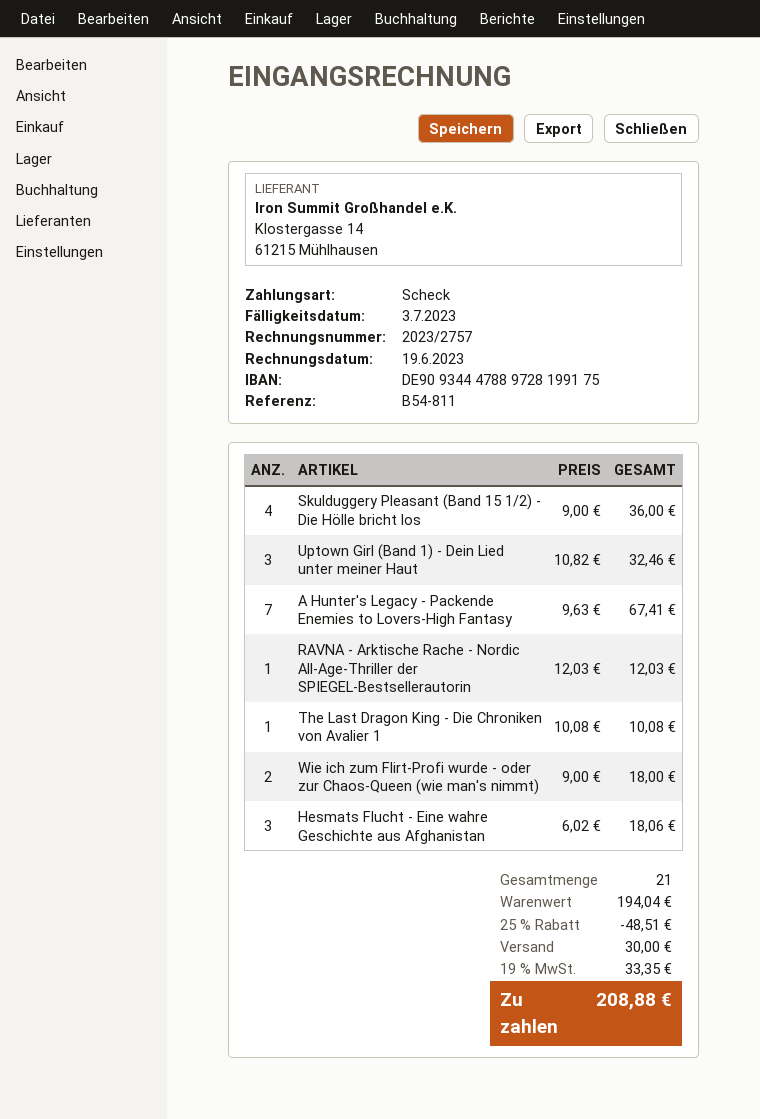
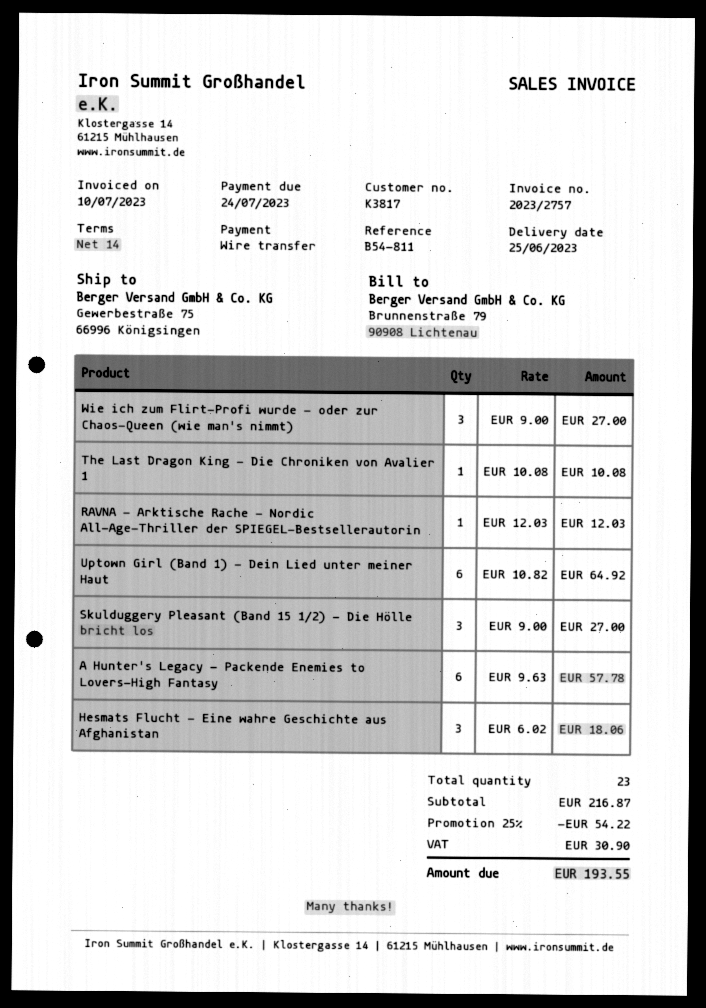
invoice date: 2023-06-19 -> 2023-07-10
due date: 2023-07-03 -> 2023-07-24
payment method: cheque -> bank transfer
Skulduggery Pleasant (Band 15 1/2) - Die Hölle bricht los: 4 x 9.00 = 36.00 -> 3 x 9.00 = 27.00
Uptown Girl (Band 1) - Dein Lied unter meiner Haut: 3 x 10.82 = 32.46 -> 6 x 10.82 = 64.92
A Hunter's Legacy - Packende Enemies to Lovers-High Fantasy: 7 x 9.63 = 67.41 -> 6 x 9.63 = 57.78
Wie ich zum Flirt-Profi wurde - oder zur Chaos-Queen (wie man's nimmt): 2 x 9.00 = 18.00 -> 3 x 9.00 = 27.00
total quantity: 21 -> 23
subtotal: 194.04 -> 216.87
discount: 25% = 48.51 -> 25% = 54.22
shipping: 30.00 -> none
tax: 33.35 -> 30.90
total: 208.88 -> 193.55

